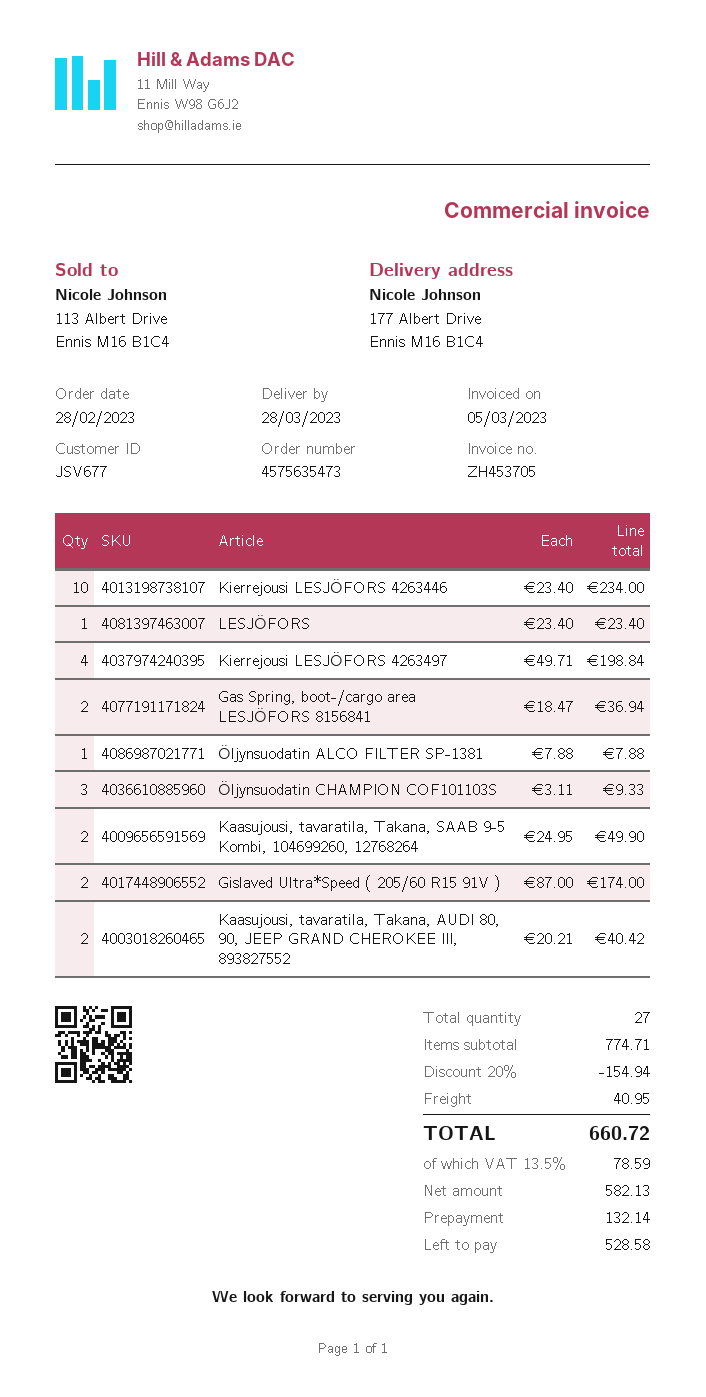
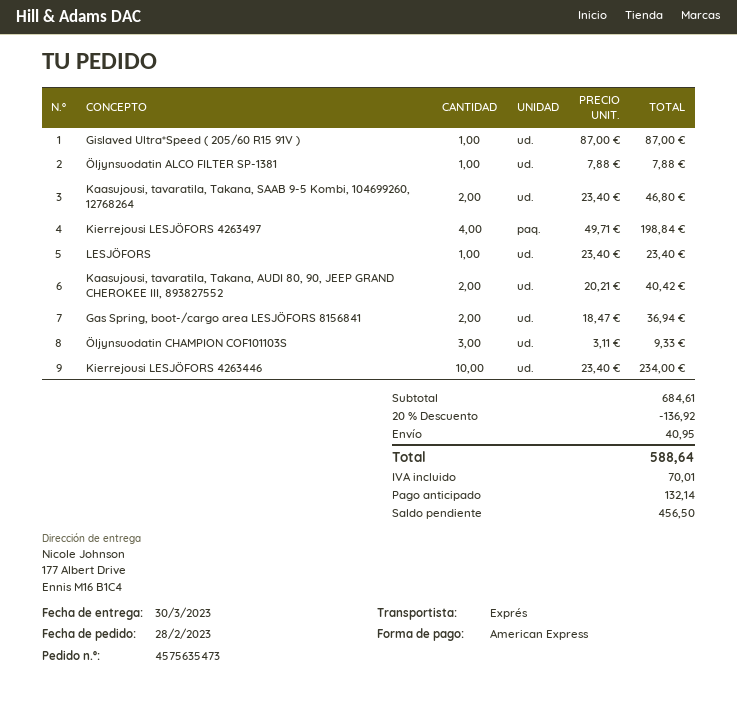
delivery date: 2023-03-28 -> 2023-03-30
Kaasujousi, tavaratila, Takana, SAAB 9-5 Kombi, 104699260, 12768264: 2 x 24.95 = 49.90 -> 2 x 23.40 = 46.80
Gislaved Ultra*Speed ( 205/60 R15 91V ): 2 x 87.00 = 174.00 -> 1 x 87.00 = 87.00
subtotal: 774.71 -> 684.61
discount: 20% = 154.94 -> 20% = 136.92
tax: 78.59 -> 70.01
total: 660.72 -> 588.64
balance: 528.58 -> 456.50

